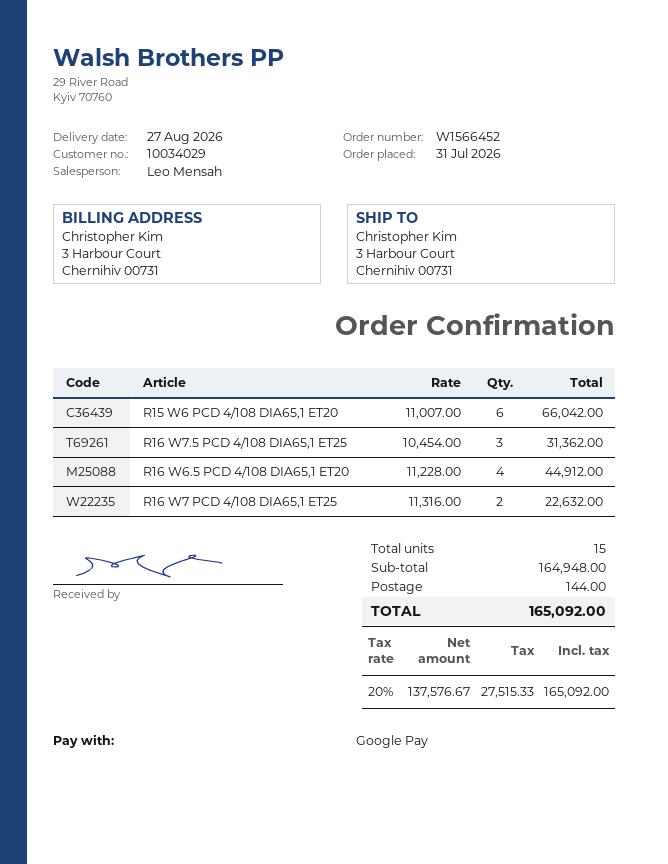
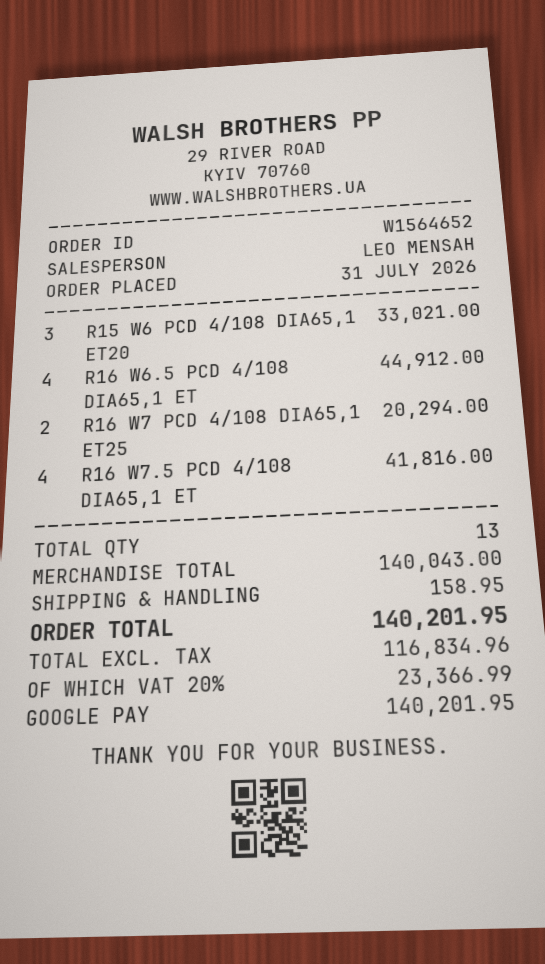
order number: W1566452 -> W1564652
R15 W6 PCD 4/108 DIA65,1 ET20: 6 for 66042.00 -> 3 for 33021.00
R16 W7.5 PCD 4/108 DIA65,1 ET25: 3 for 31362.00 -> 4 for 41816.00
R16 W7 PCD 4/108 DIA65,1 ET25: 2 for 22632.00 -> 2 for 20294.00
total quantity: 15 -> 13
subtotal: 164948.00 -> 140043.00
shipping: 144.00 -> 158.95
net: 137576.67 -> 116834.96
tax: 20% = 27515.33 -> 20% = 23366.99
total: 165092.00 -> 140201.95

